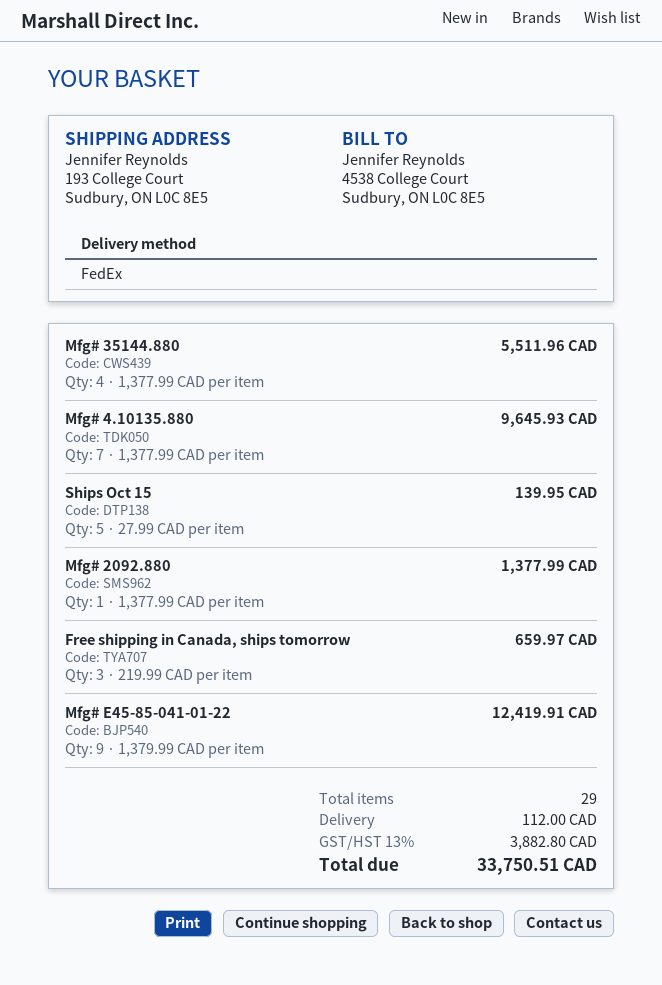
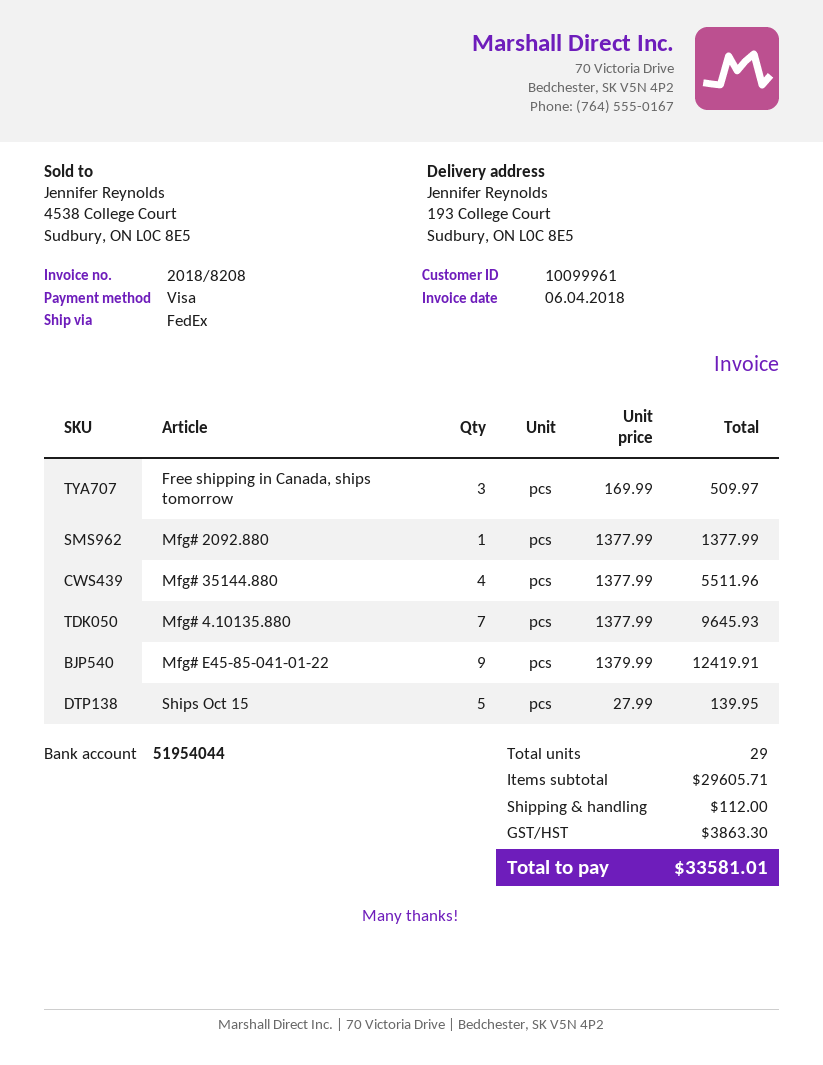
Free shipping in Canada, ships tomorrow: 3 x 219.99 = 659.97 -> 3 x 169.99 = 509.97
tax: 3882.80 -> 3863.30
total: 33750.51 -> 33581.01

